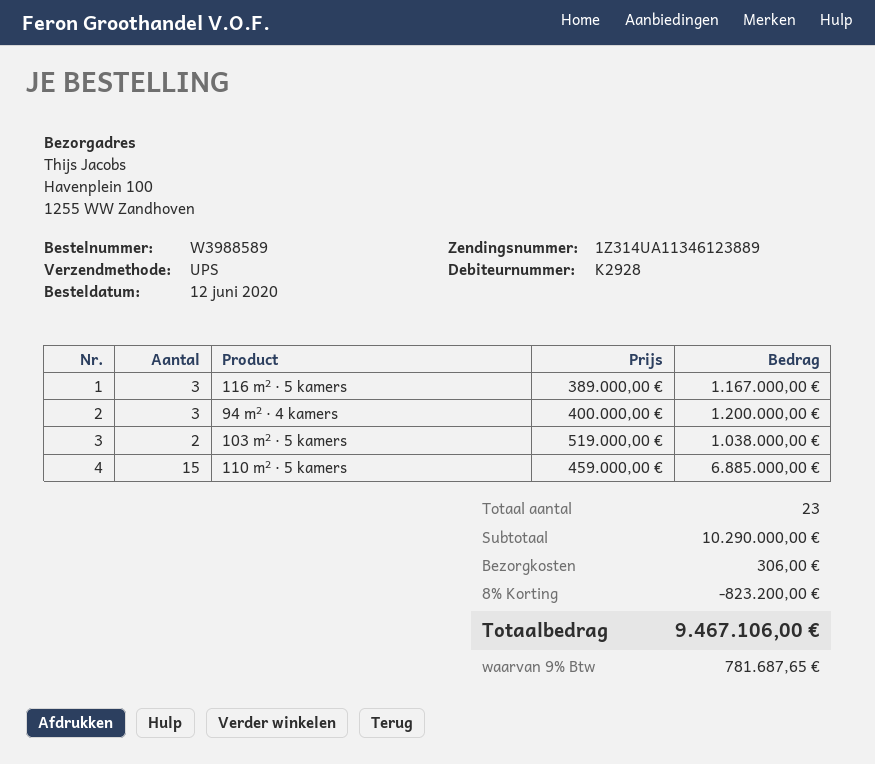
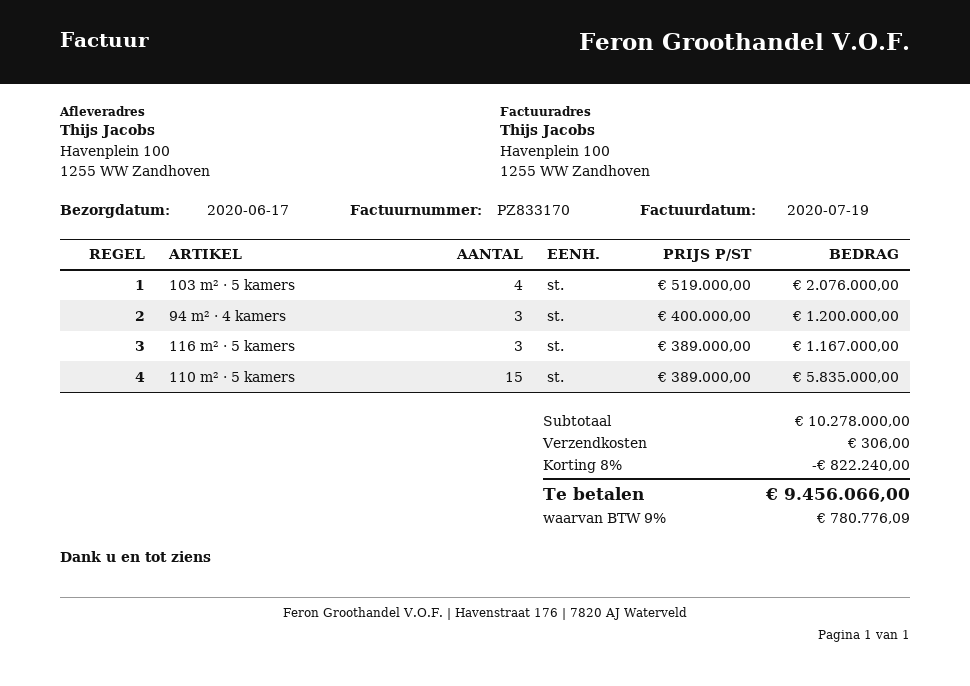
103 m² · 5 kamers: 2 x 519000.00 = 1038000.00 -> 4 x 519000.00 = 2076000.00
110 m² · 5 kamers: 15 x 459000.00 = 6885000.00 -> 15 x 389000.00 = 5835000.00
subtotal: 10290000.00 -> 10278000.00
discount: 8% = 823200.00 -> 8% = 822240.00
tax: 9% = 781687.65 -> 9% = 780776.09
total: 9467106.00 -> 9456066.00

